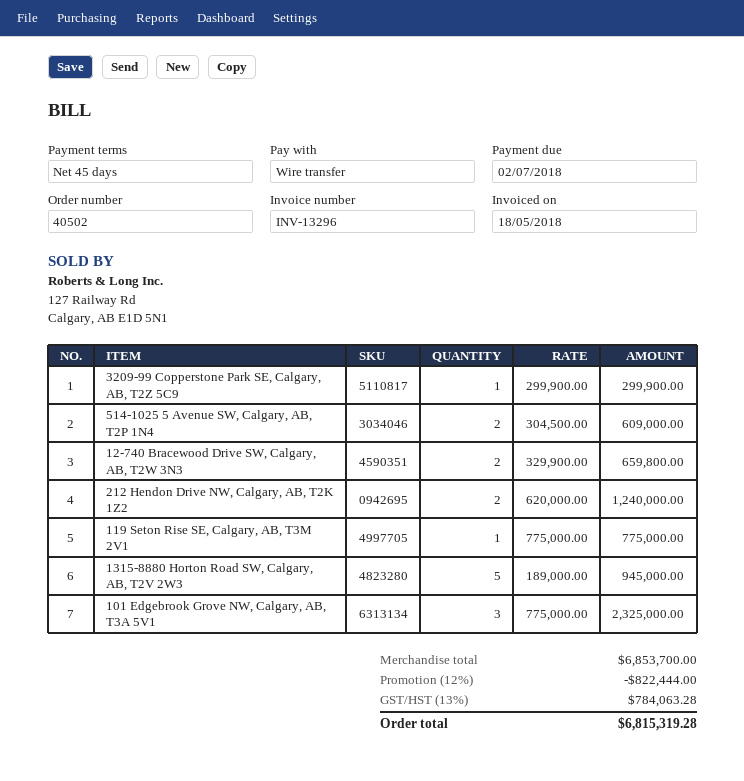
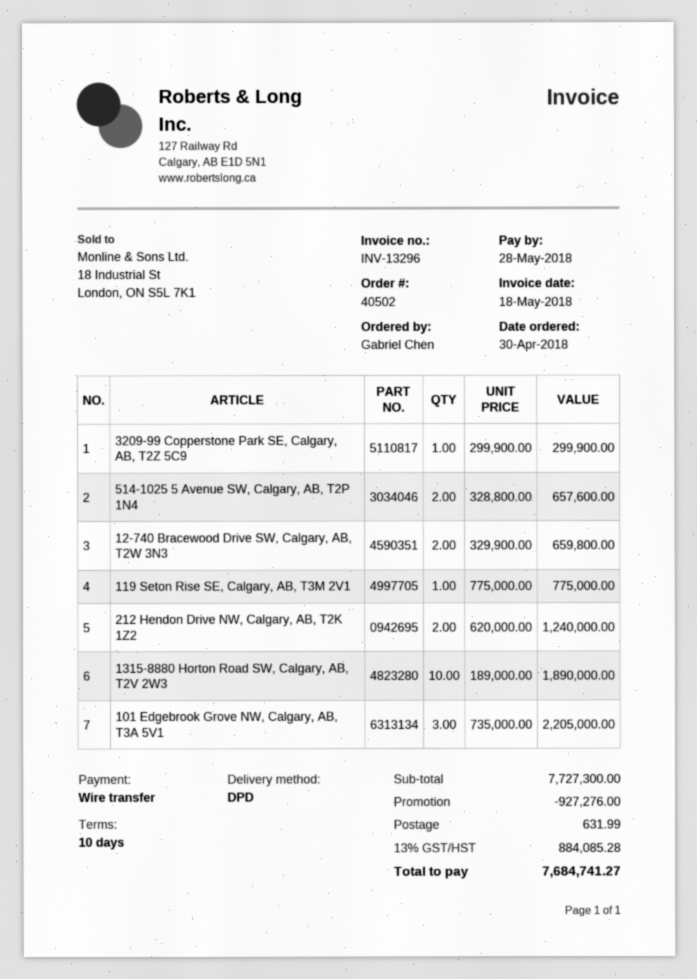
payment terms: 45 days -> 10 days
due date: 2018-07-02 -> 2018-05-28
514-1025 5 Avenue SW, Calgary, AB, T2P 1N4: 2 x 304500.00 = 609000.00 -> 2 x 328800.00 = 657600.00
1315-8880 Horton Road SW, Calgary, AB, T2V 2W3: 5 x 189000.00 = 945000.00 -> 10 x 189000.00 = 1890000.00
101 Edgebrook Grove NW, Calgary, AB, T3A 5V1: 3 x 775000.00 = 2325000.00 -> 3 x 735000.00 = 2205000.00
subtotal: 6853700.00 -> 7727300.00
discount: 822444.00 -> 927276.00
shipping: none -> 631.99
tax: 13% = 784063.28 -> 13% = 884085.28
total: 6815319.28 -> 7684741.27

